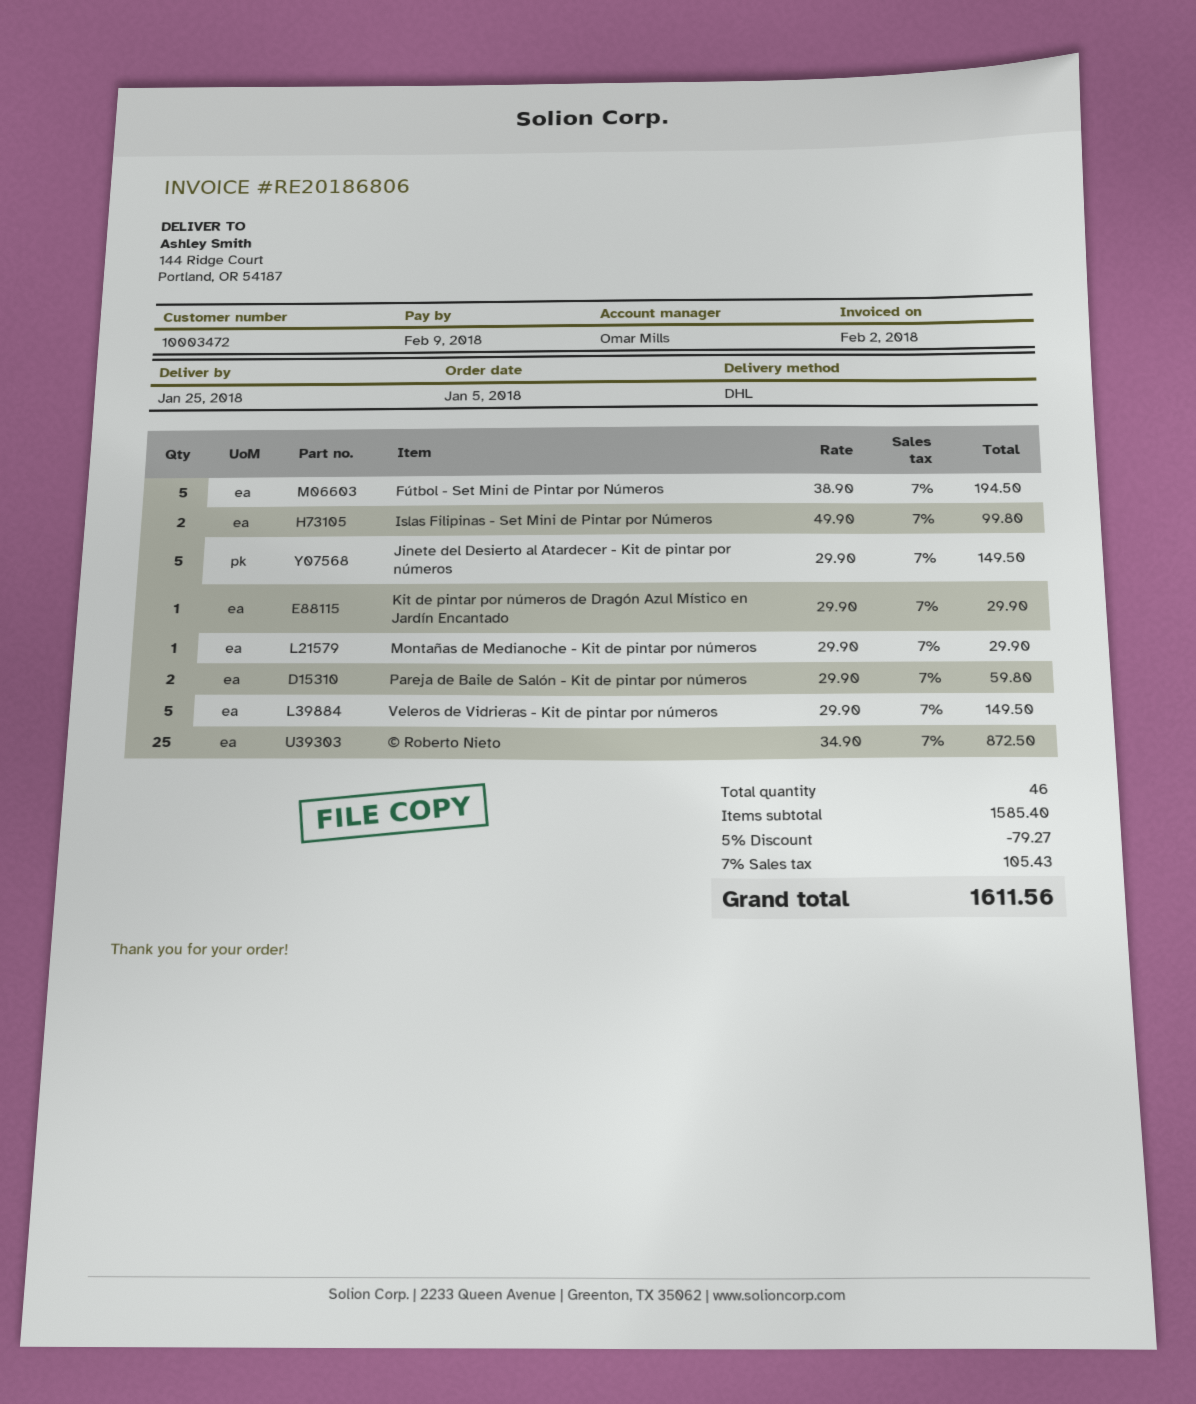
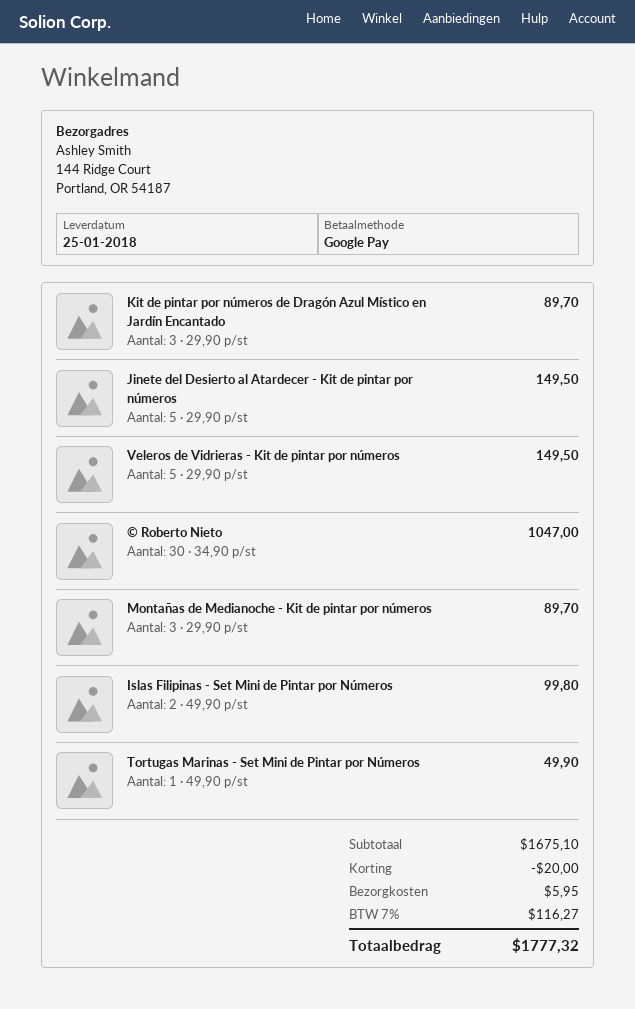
Fútbol - Set Mini de Pintar por Números: 5 x 38.90 = 194.50 -> none
Kit de pintar por números de Dragón Azul Místico en Jardín Encantado: 1 x 29.90 = 29.90 -> 3 x 29.90 = 89.70
Montañas de Medianoche - Kit de pintar por números: 1 x 29.90 = 29.90 -> 3 x 29.90 = 89.70
Pareja de Baile de Salón - Kit de pintar por números: 2 x 29.90 = 59.80 -> none
© Roberto Nieto: 25 x 34.90 = 872.50 -> 30 x 34.90 = 1047.00
Tortugas Marinas - Set Mini de Pintar por Números: none -> 1 x 49.90 = 49.90
subtotal: 1585.40 -> 1675.10
discount: 79.27 -> 20.00
shipping: none -> 5.95
tax: 7% = 105.43 -> 7% = 116.27
total: 1611.56 -> 1777.32

